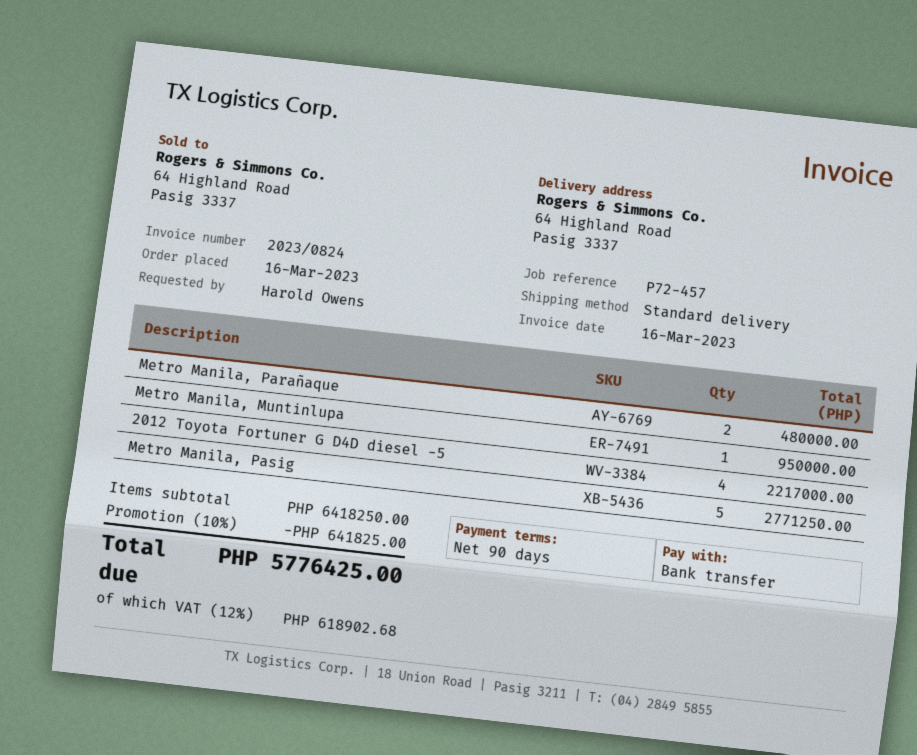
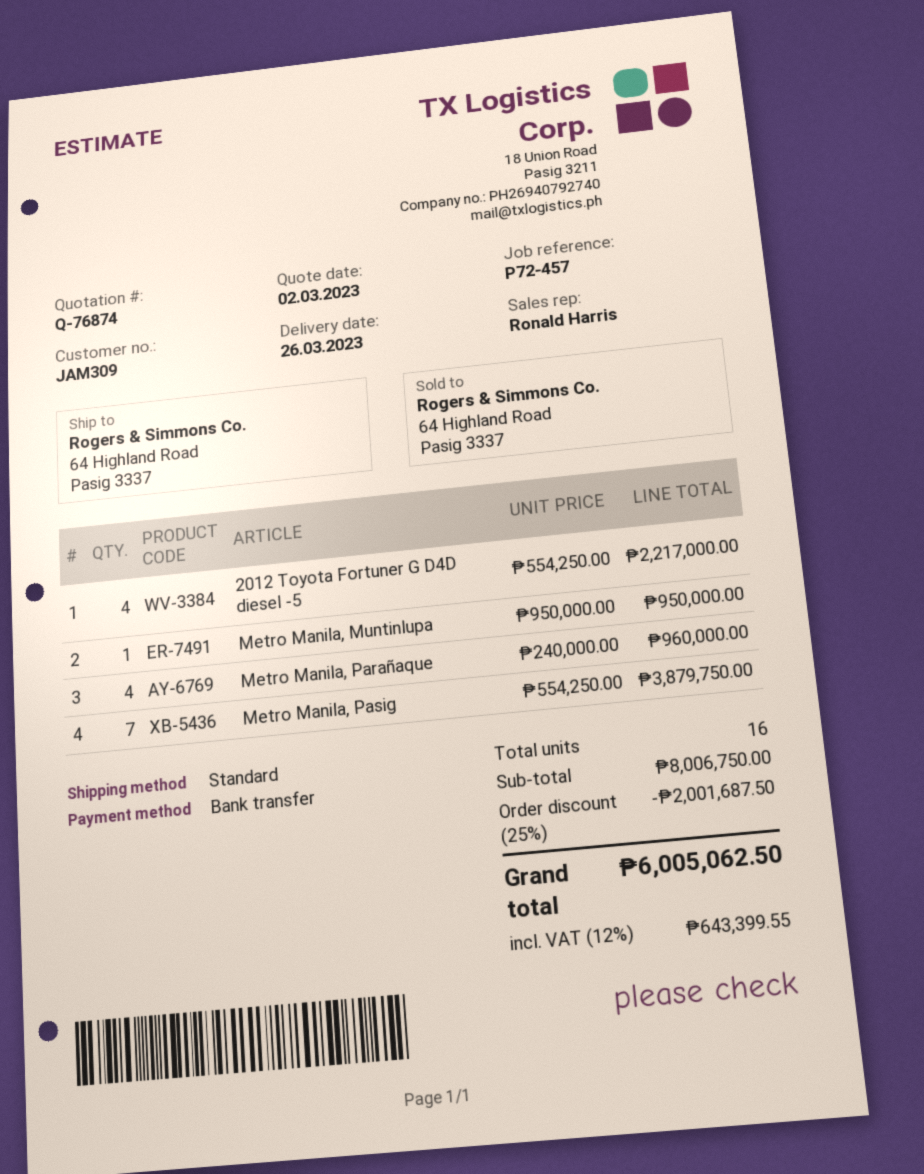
Metro Manila, Parañaque: 2 for 480000.00 -> 4 for 960000.00
Metro Manila, Pasig: 5 for 2771250.00 -> 7 for 3879750.00
subtotal: 6418250.00 -> 8006750.00
discount: 10% = 641825.00 -> 25% = 2001687.50
tax: 12% = 618902.68 -> 12% = 643399.55
total: 5776425.00 -> 6005062.50

